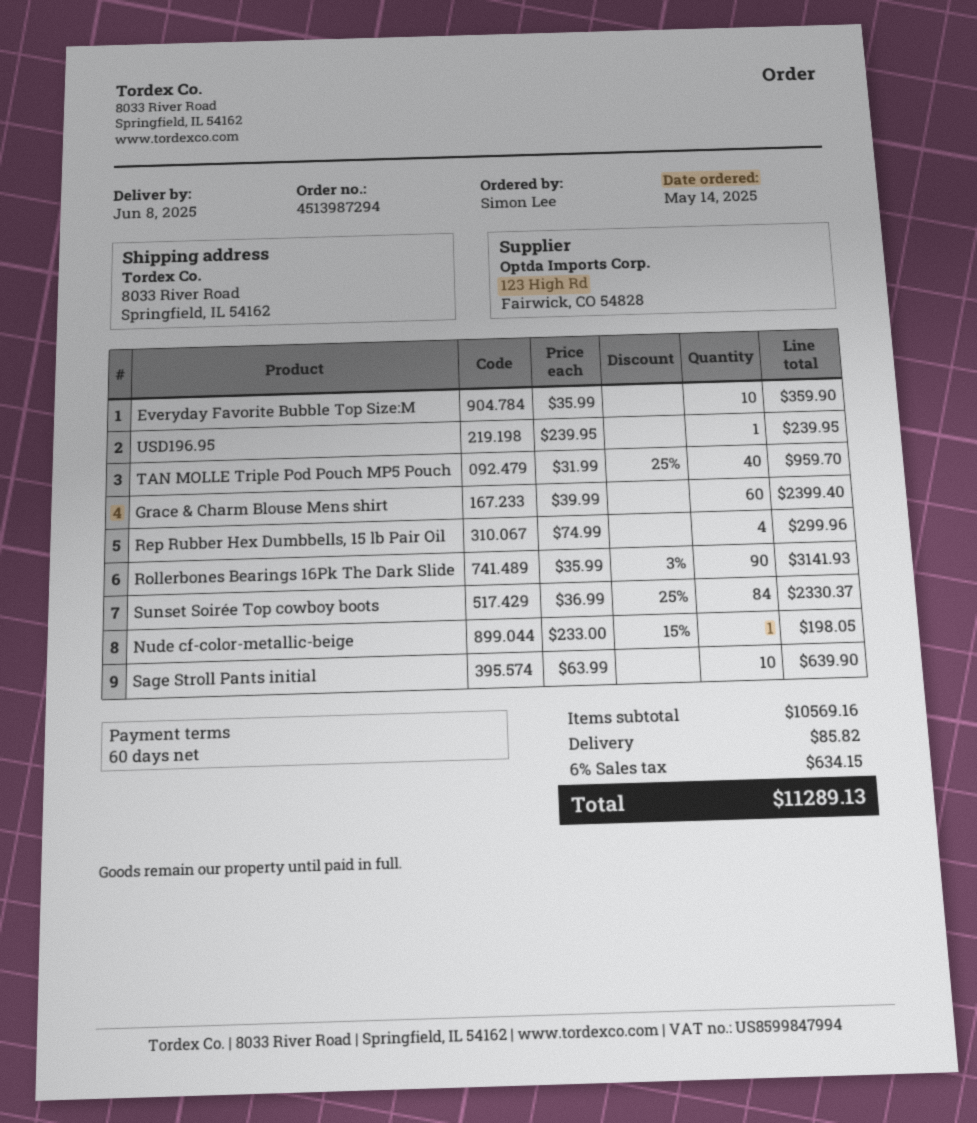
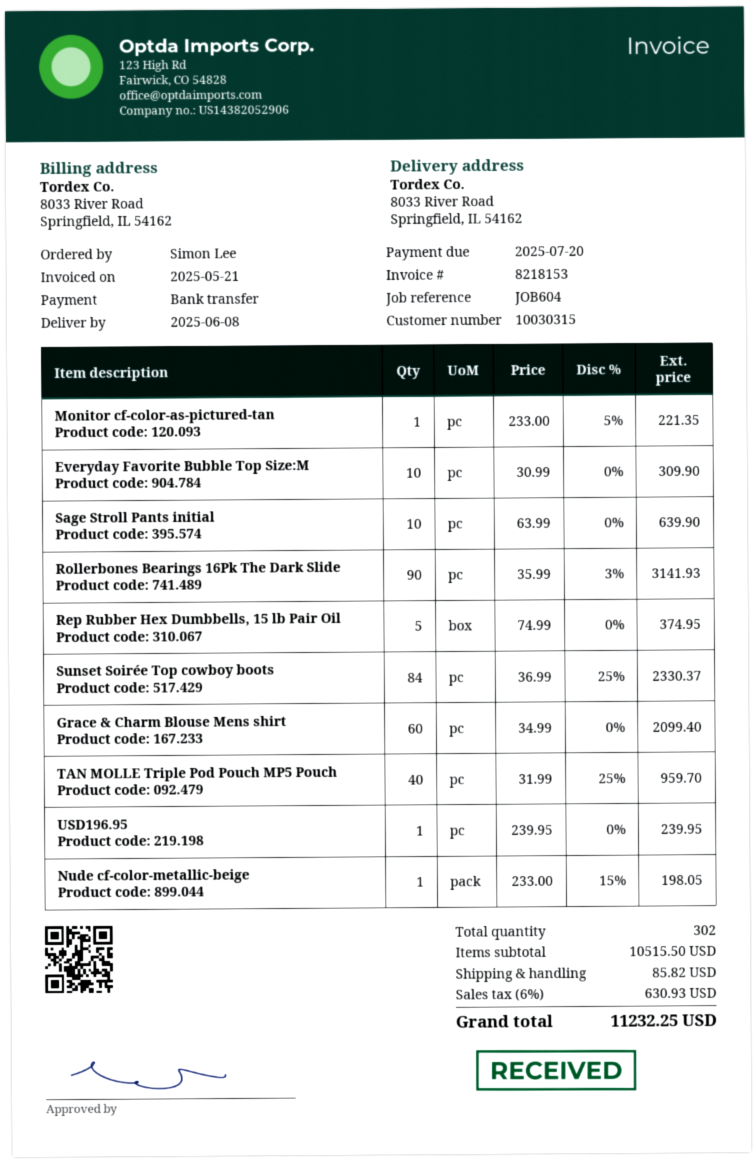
Everyday Favorite Bubble Top Size:M: 10 x 35.99 = 359.90 -> 10 x 30.99 = 309.90
Grace & Charm Blouse Mens shirt: 60 x 39.99 = 2399.40 -> 60 x 34.99 = 2099.40
Rep Rubber Hex Dumbbells, 15 lb Pair Oil: 4 x 74.99 = 299.96 -> 5 x 74.99 = 374.95
Monitor cf-color-as-pictured-tan: none -> 1 x 233.00 - 5% = 221.35
subtotal: 10569.16 -> 10515.50
tax: 6% = 634.15 -> 6% = 630.93
total: 11289.13 -> 11232.25

